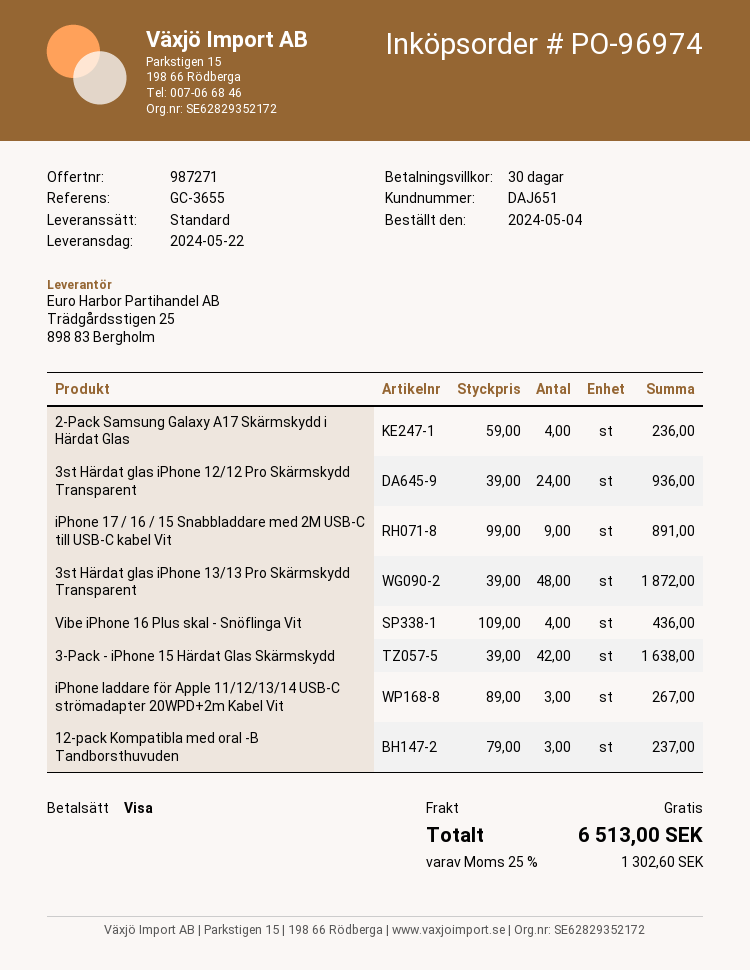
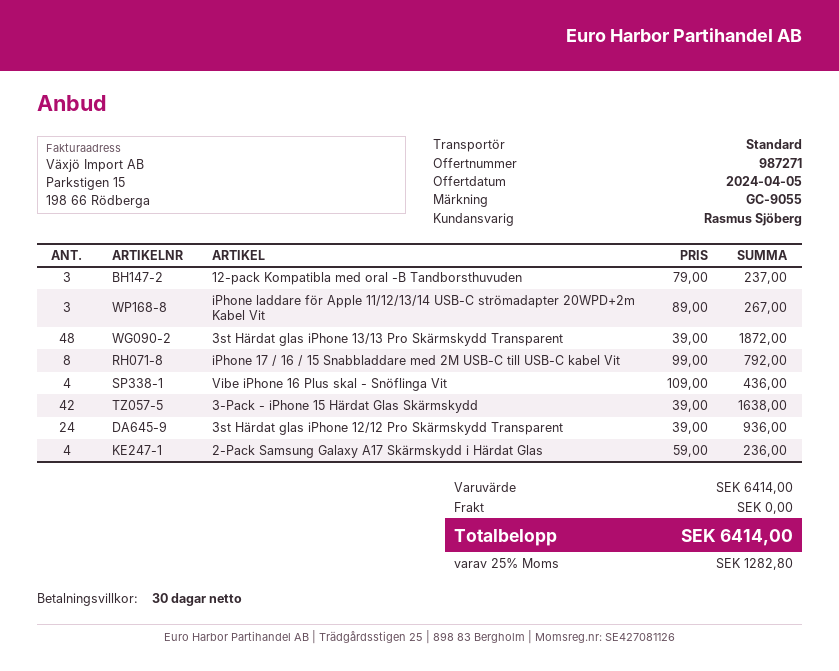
reference: GC-3655 -> GC-9055
iPhone 17 / 16 / 15 Snabbladdare med 2M USB-C till USB-C kabel Vit: 9 x 99.00 = 891.00 -> 8 x 99.00 = 792.00
tax: 25% = 1302.60 -> 25% = 1282.80
total: 6513.00 -> 6414.00

